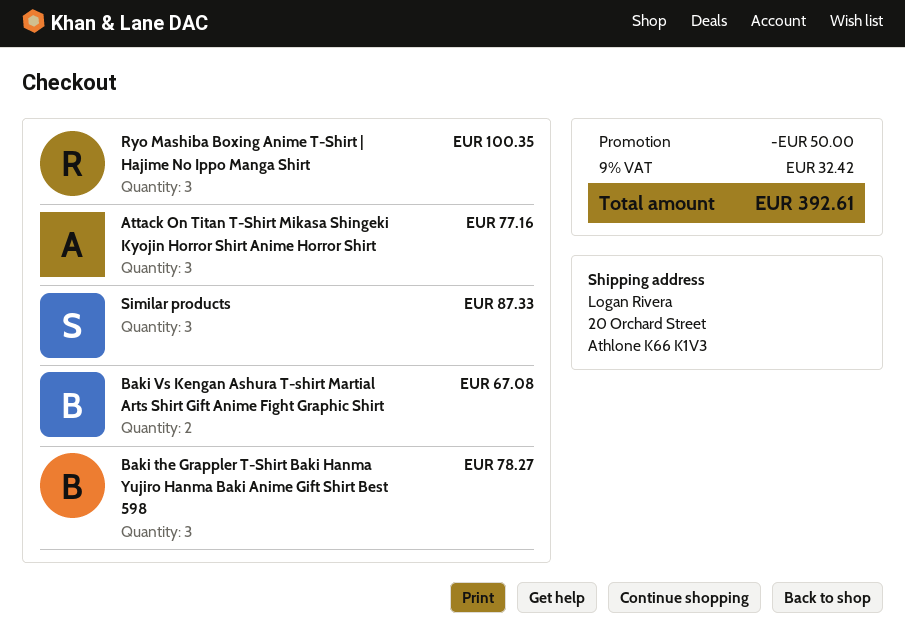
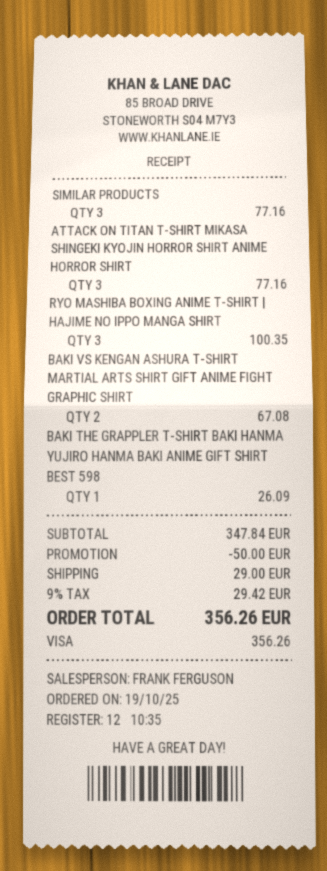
Similar products: 3 for 87.33 -> 3 for 77.16
Baki the Grappler T-Shirt Baki Hanma Yujiro Hanma Baki Anime Gift Shirt Best 598: 3 for 78.27 -> 1 for 26.09
shipping: none -> 29.00
tax: 9% = 32.42 -> 9% = 29.42
total: 392.61 -> 356.26

